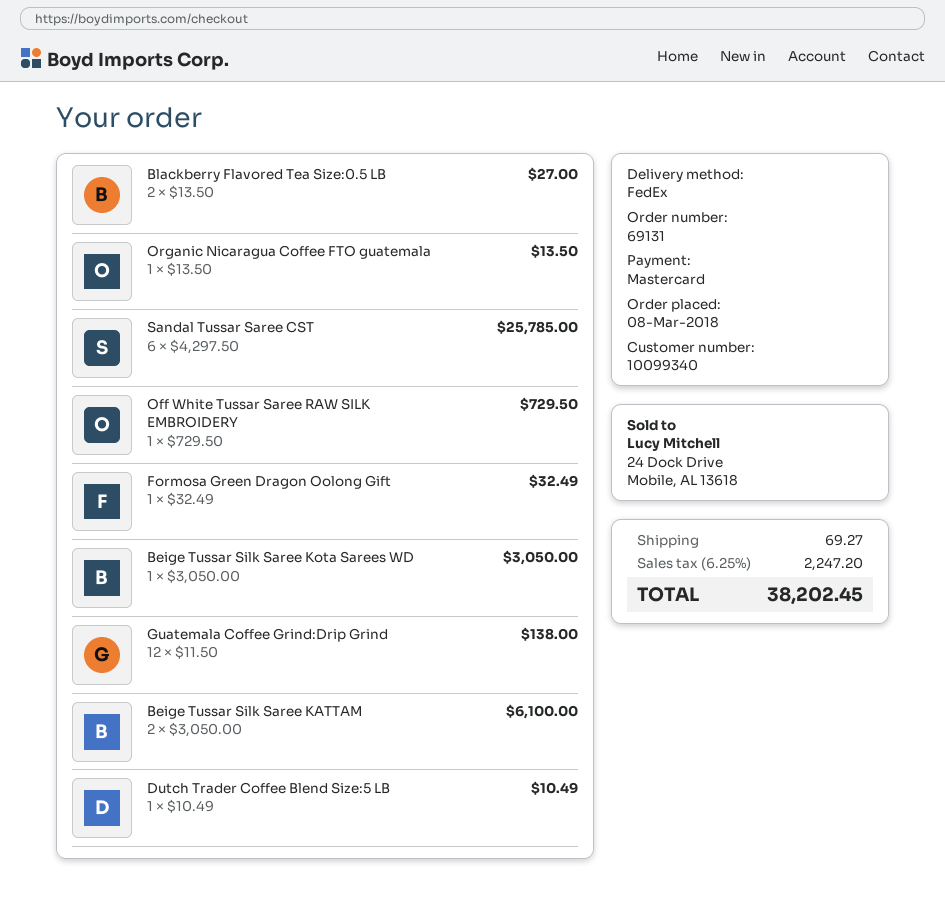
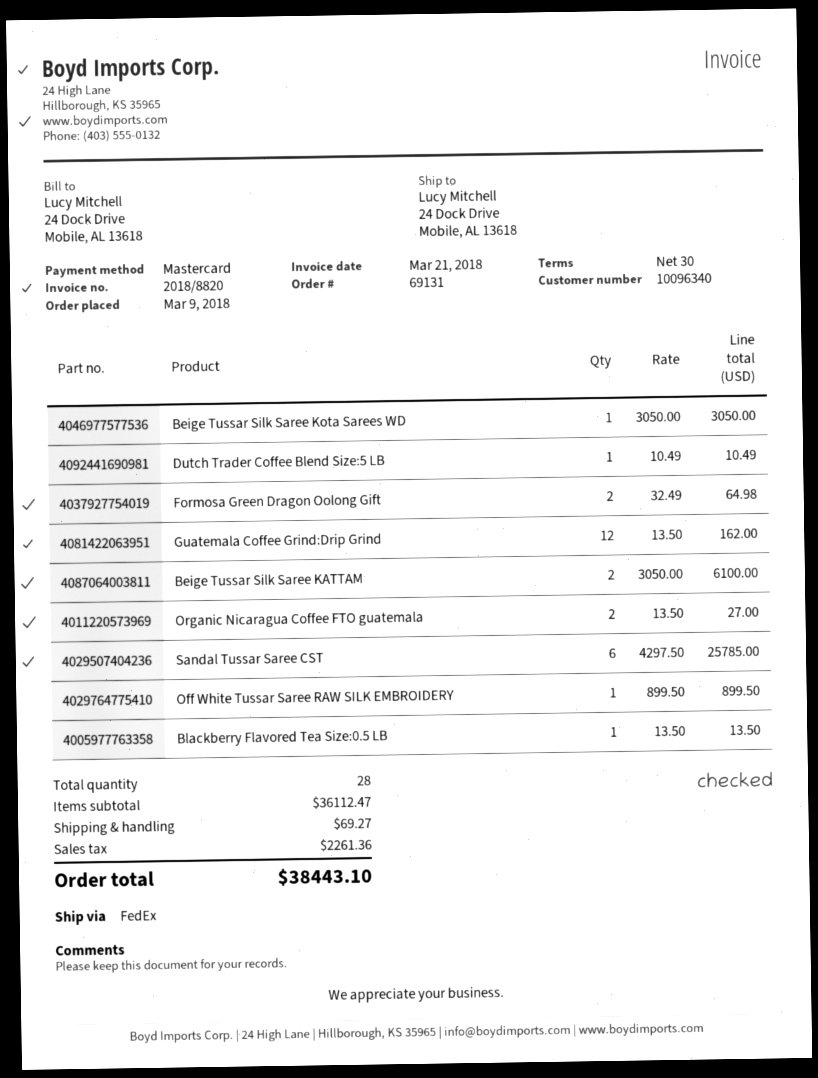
order date: 2018-03-08 -> 2018-03-09
customer number: 10099340 -> 10096340
Blackberry Flavored Tea Size:0.5 LB: 2 x 13.50 = 27.00 -> 1 x 13.50 = 13.50
Organic Nicaragua Coffee FTO guatemala: 1 x 13.50 = 13.50 -> 2 x 13.50 = 27.00
Off White Tussar Saree RAW SILK EMBROIDERY: 1 x 729.50 = 729.50 -> 1 x 899.50 = 899.50
Formosa Green Dragon Oolong Gift: 1 x 32.49 = 32.49 -> 2 x 32.49 = 64.98
Guatemala Coffee Grind:Drip Grind: 12 x 11.50 = 138.00 -> 12 x 13.50 = 162.00
tax: 2247.20 -> 2261.36
total: 38202.45 -> 38443.10

